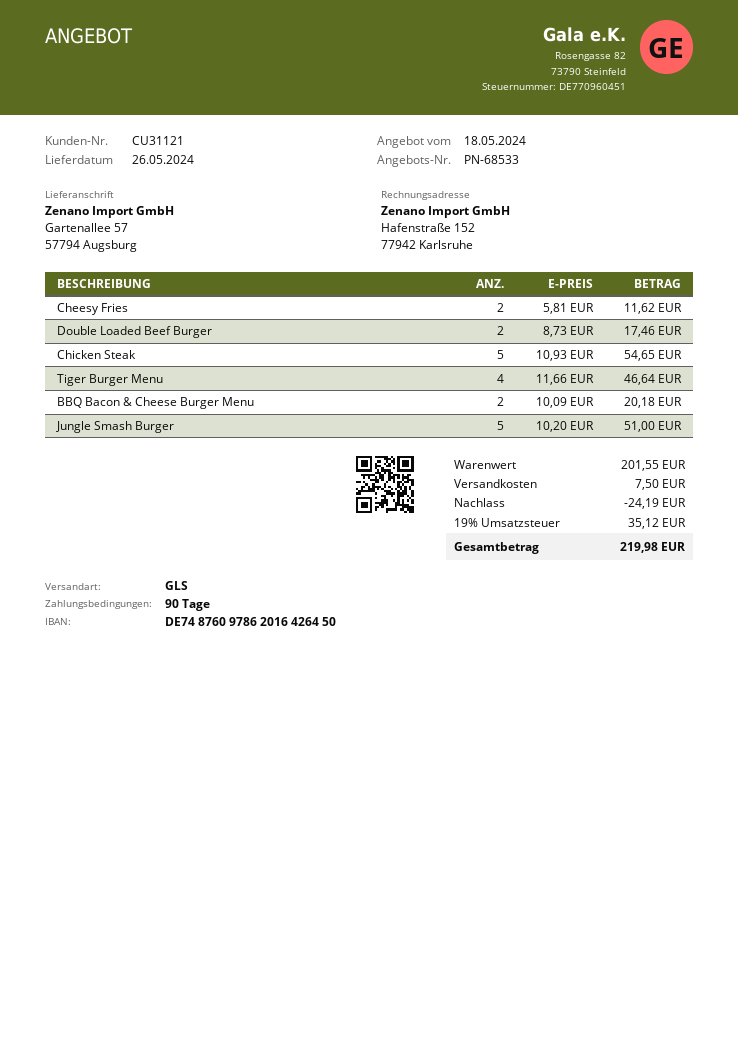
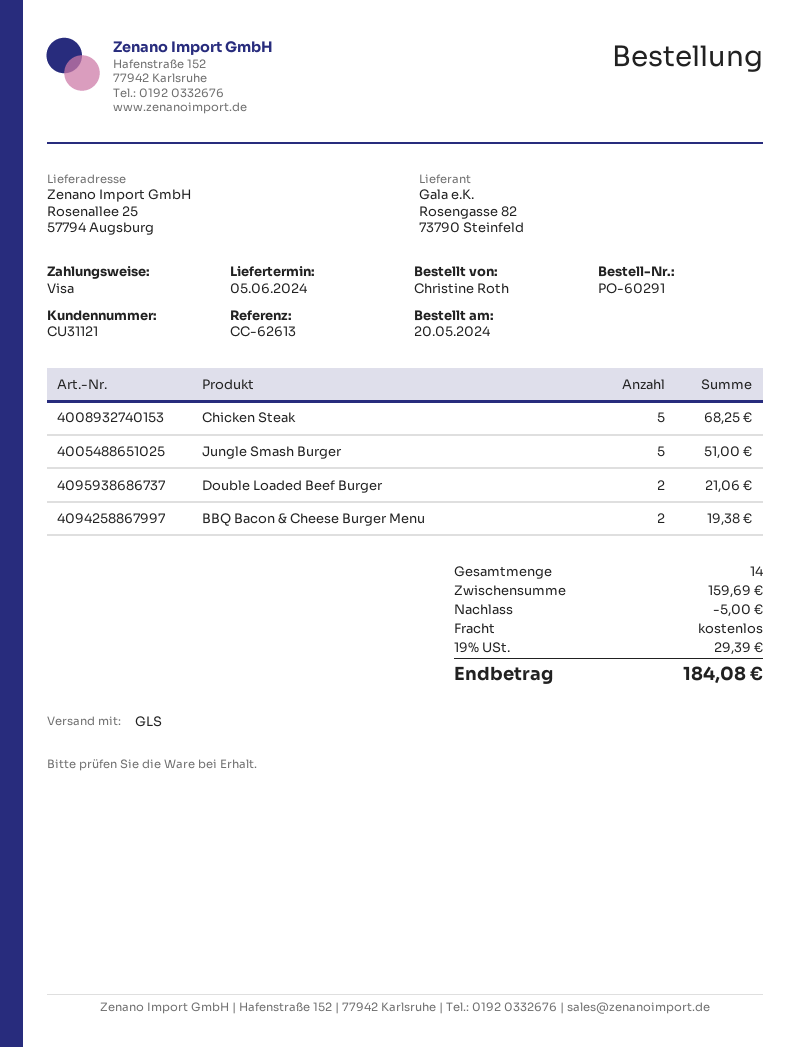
delivery date: 2024-05-26 -> 2024-06-05
ship to: Gartenallee 57, 57794 Augsburg -> Rosenallee 25, 57794 Augsburg
Cheesy Fries: 2 for 11.62 -> none
Double Loaded Beef Burger: 2 for 17.46 -> 2 for 21.06
Chicken Steak: 5 for 54.65 -> 5 for 68.25
Tiger Burger Menu: 4 for 46.64 -> none
BBQ Bacon & Cheese Burger Menu: 2 for 20.18 -> 2 for 19.38
subtotal: 201.55 -> 159.69
discount: 24.19 -> 5.00
shipping: 7.50 -> 0.00
tax: 19% = 35.12 -> 19% = 29.39
total: 219.98 -> 184.08

